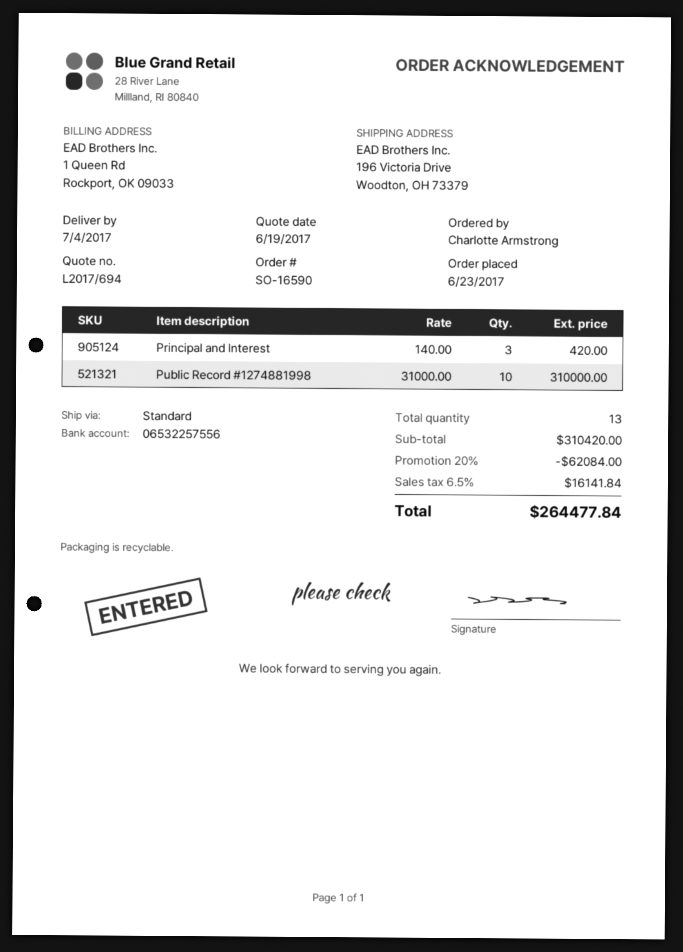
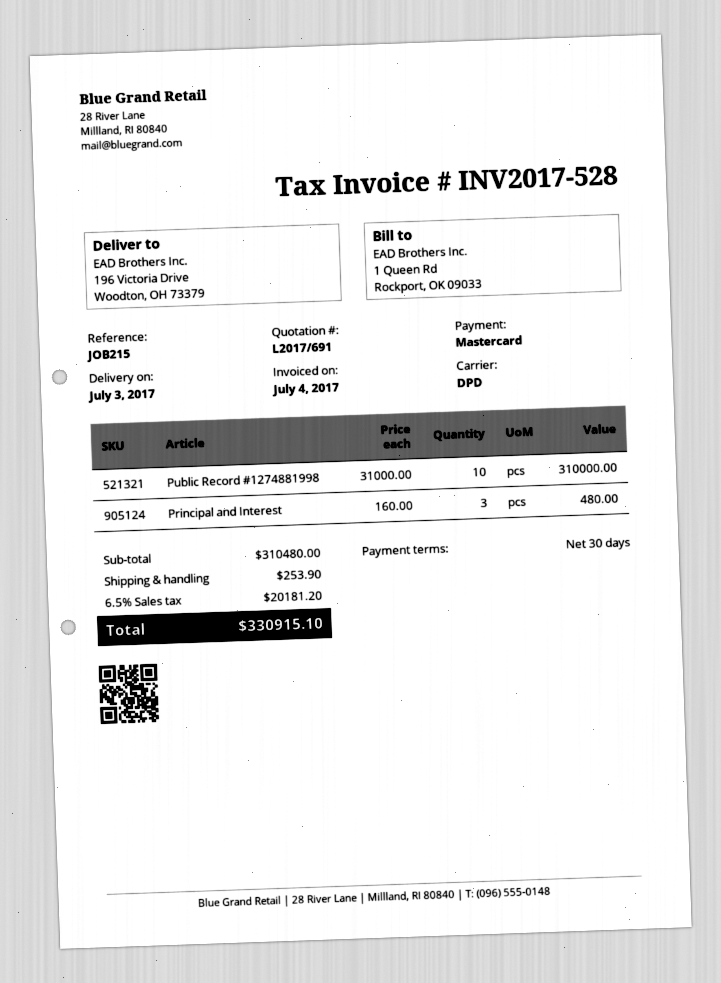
quote number: L2017/694 -> L2017/691
delivery date: 2017-07-04 -> 2017-07-03
shipping method: standard -> DPD
Principal and Interest: 3 x 140.00 = 420.00 -> 3 x 160.00 = 480.00
subtotal: 310420.00 -> 310480.00
discount: 20% = 62084.00 -> none
shipping: none -> 253.90
tax: 6.5% = 16141.84 -> 6.5% = 20181.20
total: 264477.84 -> 330915.10

